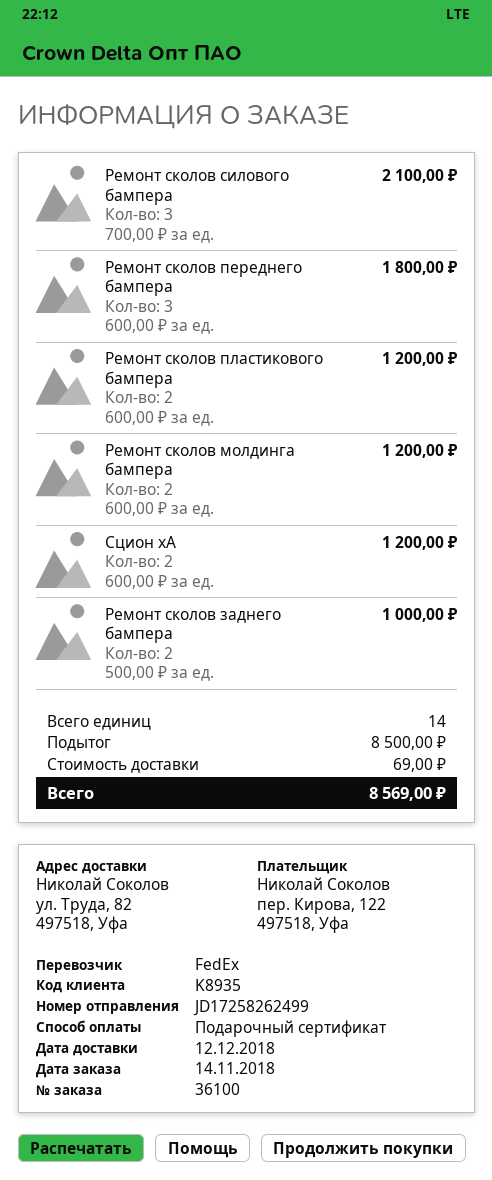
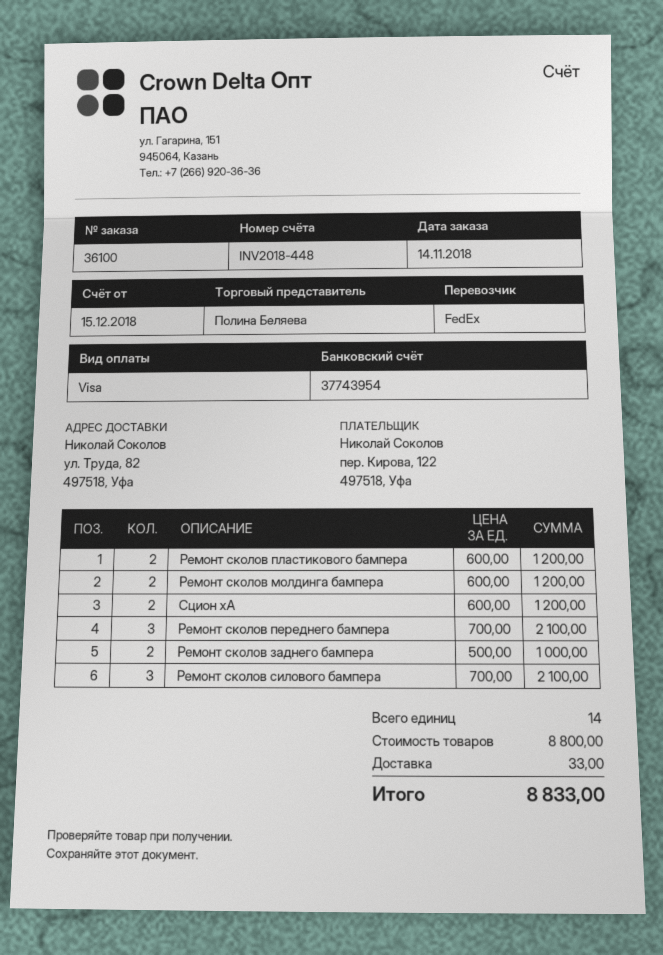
payment method: gift card -> Visa
Ремонт сколов переднего бампера: 3 x 600.00 = 1800.00 -> 3 x 700.00 = 2100.00
subtotal: 8500.00 -> 8800.00
shipping: 69.00 -> 33.00
total: 8569.00 -> 8833.00

